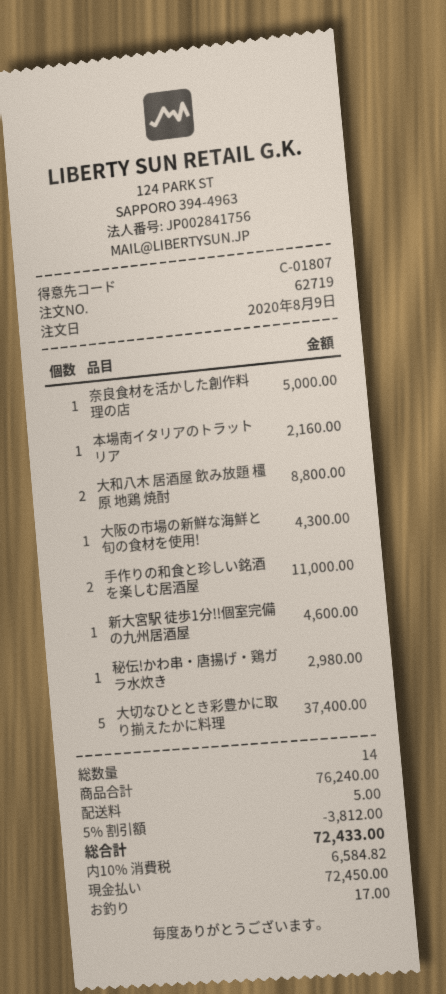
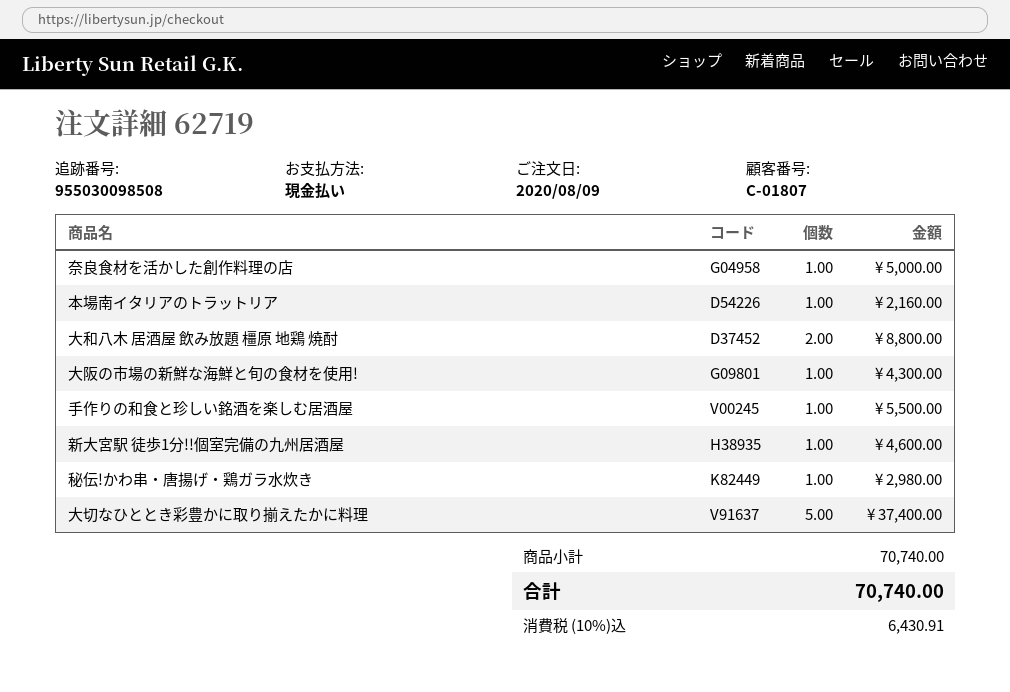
手作りの和食と珍しい銘酒を楽しむ居酒屋: 2 for 11000.00 -> 1 for 5500.00
subtotal: 76240.00 -> 70740.00
discount: 5% = 3812.00 -> none
shipping: 5.00 -> none
tax: 10% = 6584.82 -> 10% = 6430.91
total: 72433.00 -> 70740.00

